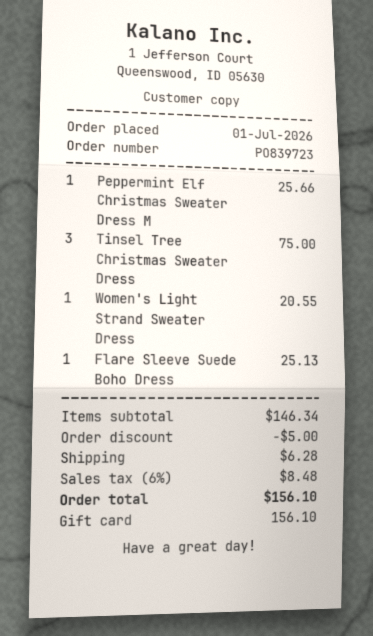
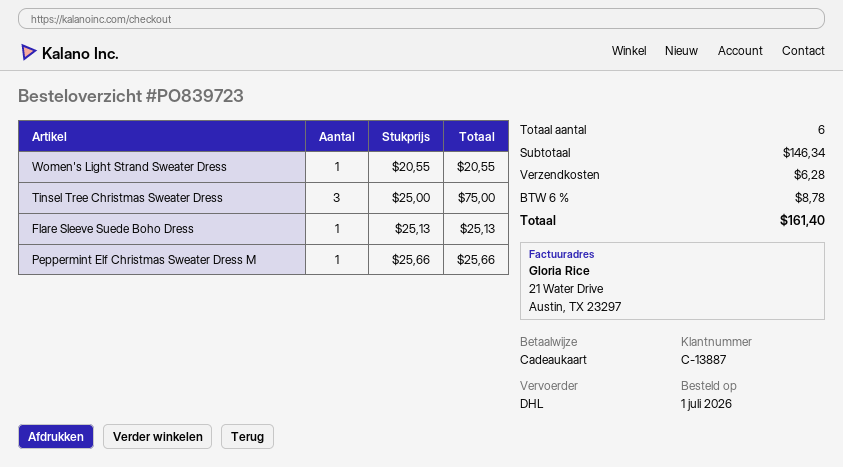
discount: 5.00 -> none
tax: 6% = 8.48 -> 6% = 8.78
total: 156.10 -> 161.40

